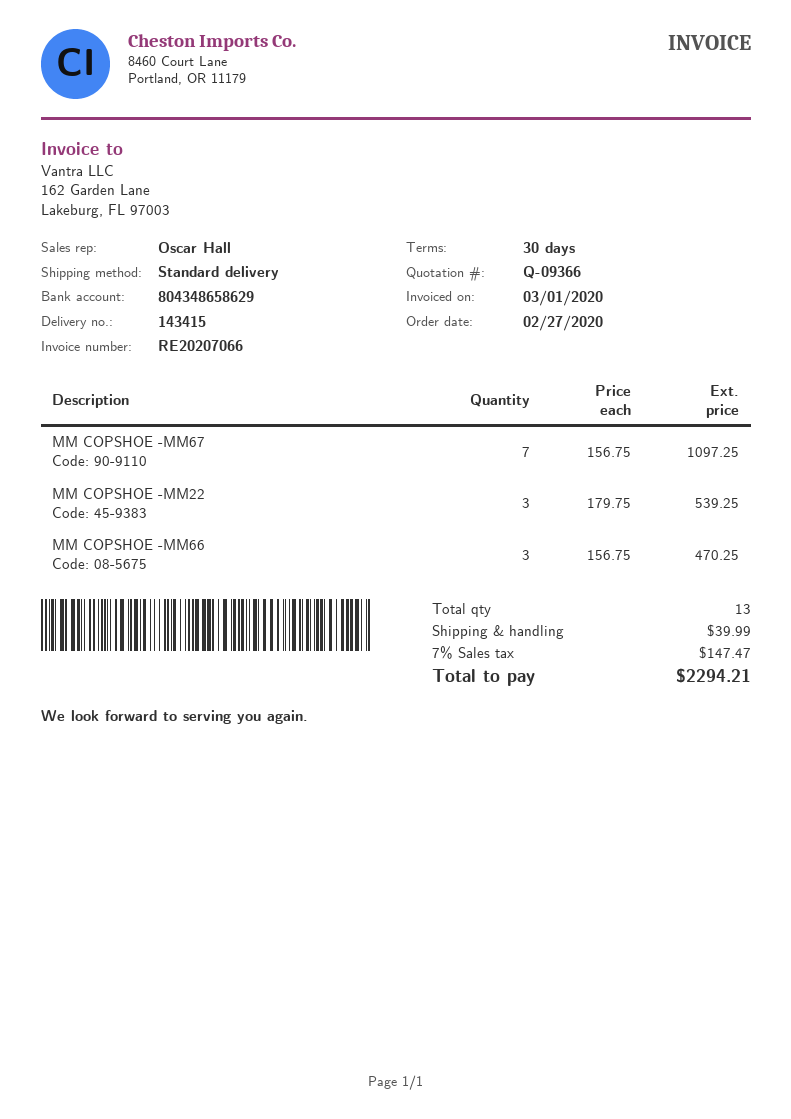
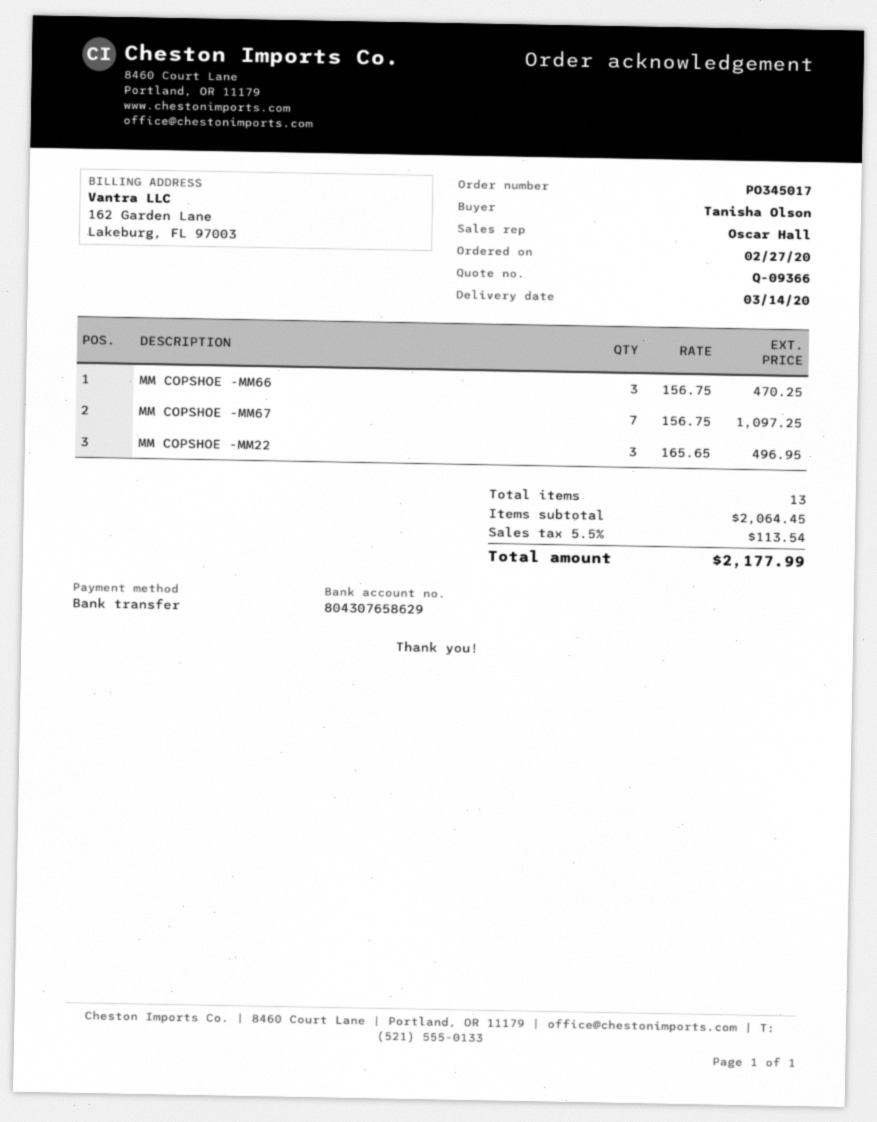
bank account: 804348658629 -> 804307658629
MM COPSHOE -MM22: 3 x 179.75 = 539.25 -> 3 x 165.65 = 496.95
shipping: 39.99 -> none
tax: 7% = 147.47 -> 5.5% = 113.54
total: 2294.21 -> 2177.99

